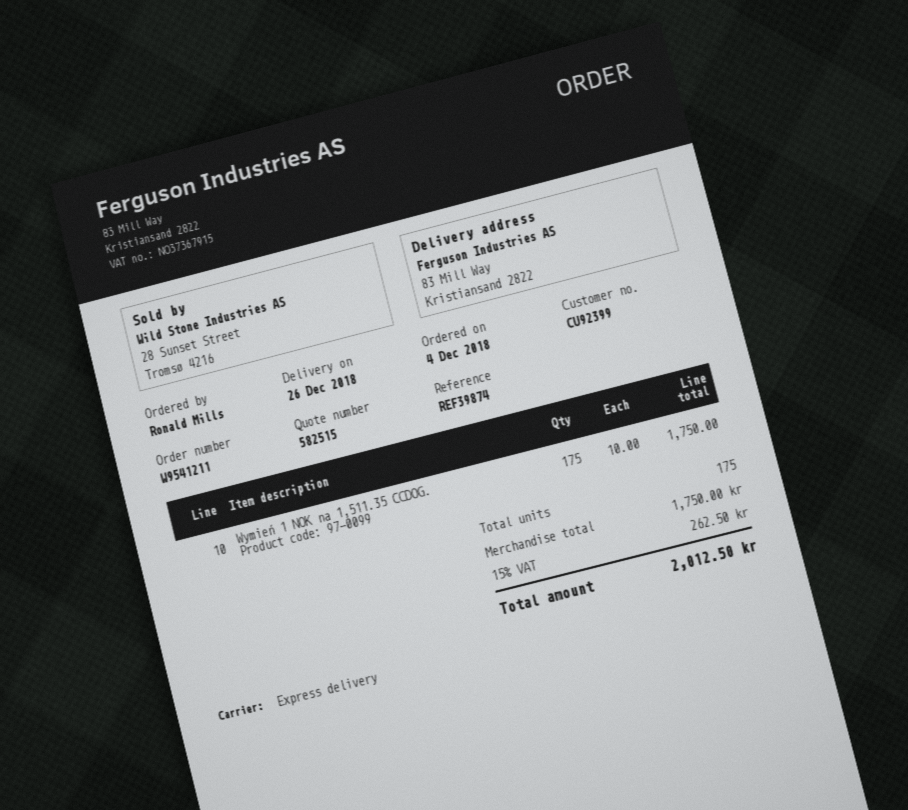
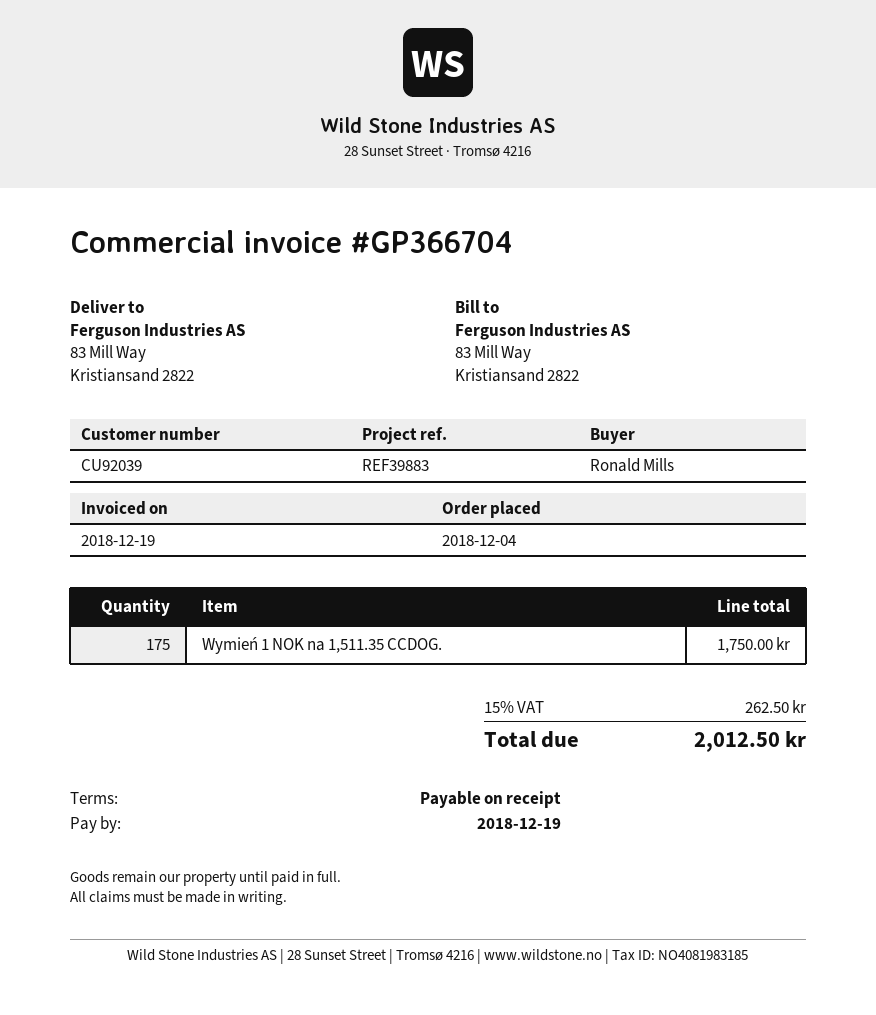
customer number: CU92399 -> CU92039
reference: REF39874 -> REF39883

